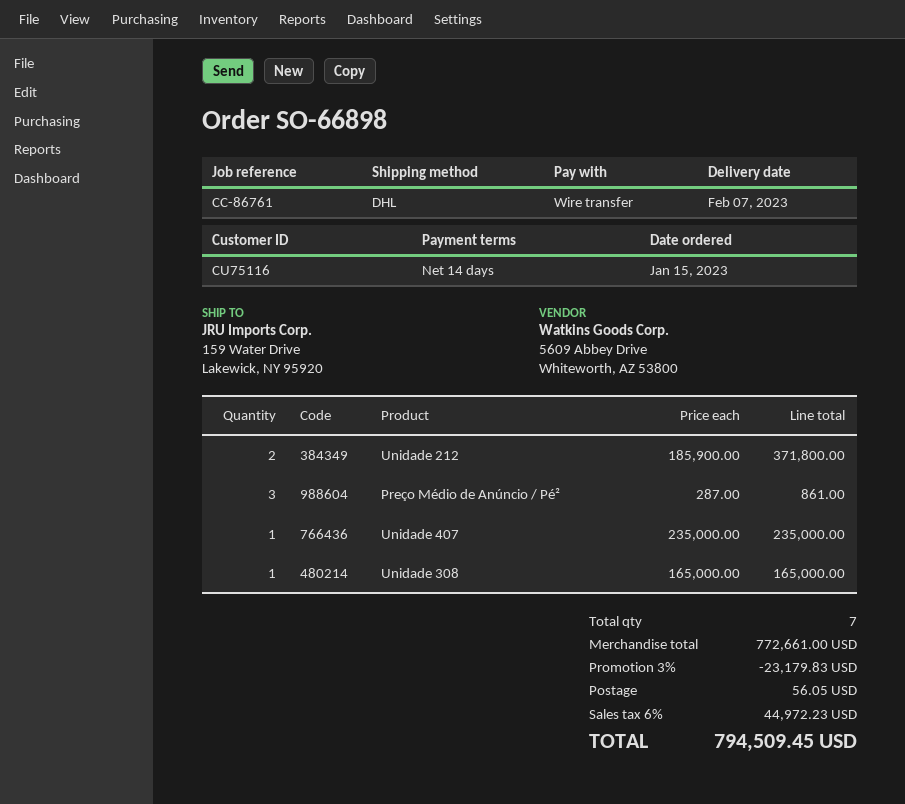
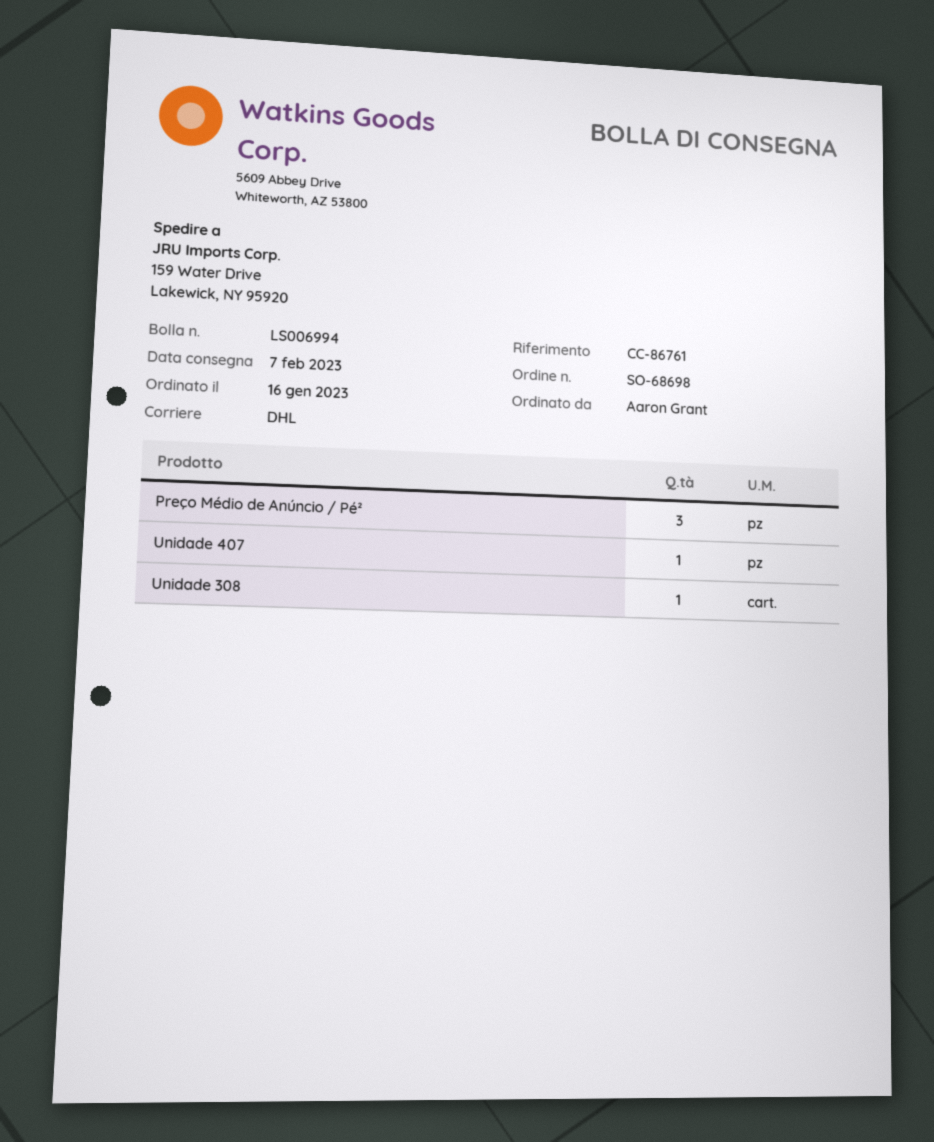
order number: SO-66898 -> SO-68698
order date: 2023-01-15 -> 2023-01-16
Unidade 212: 2 -> none

